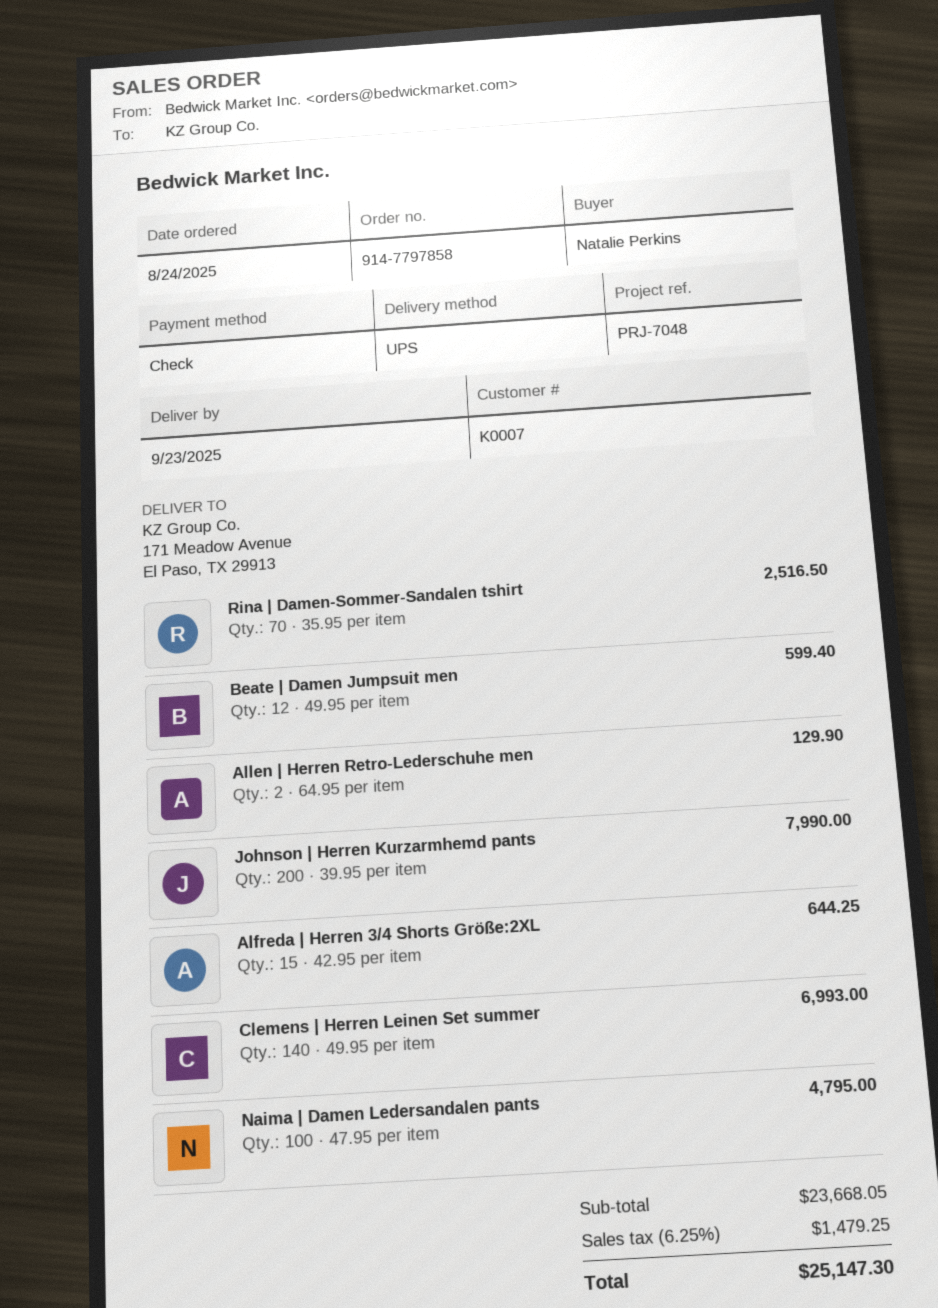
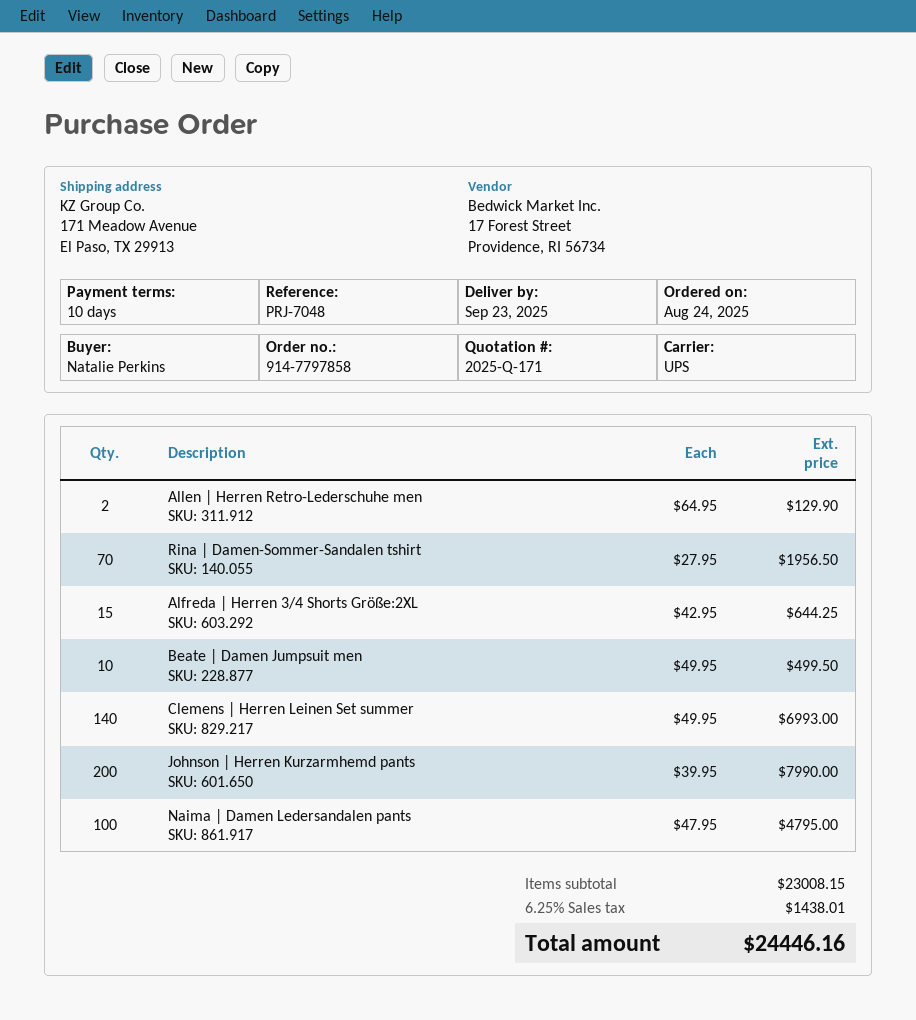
Rina | Damen-Sommer-Sandalen tshirt: 70 x 35.95 = 2516.50 -> 70 x 27.95 = 1956.50
Beate | Damen Jumpsuit men: 12 x 49.95 = 599.40 -> 10 x 49.95 = 499.50
subtotal: 23668.05 -> 23008.15
tax: 6.25% = 1479.25 -> 6.25% = 1438.01
total: 25147.30 -> 24446.16

